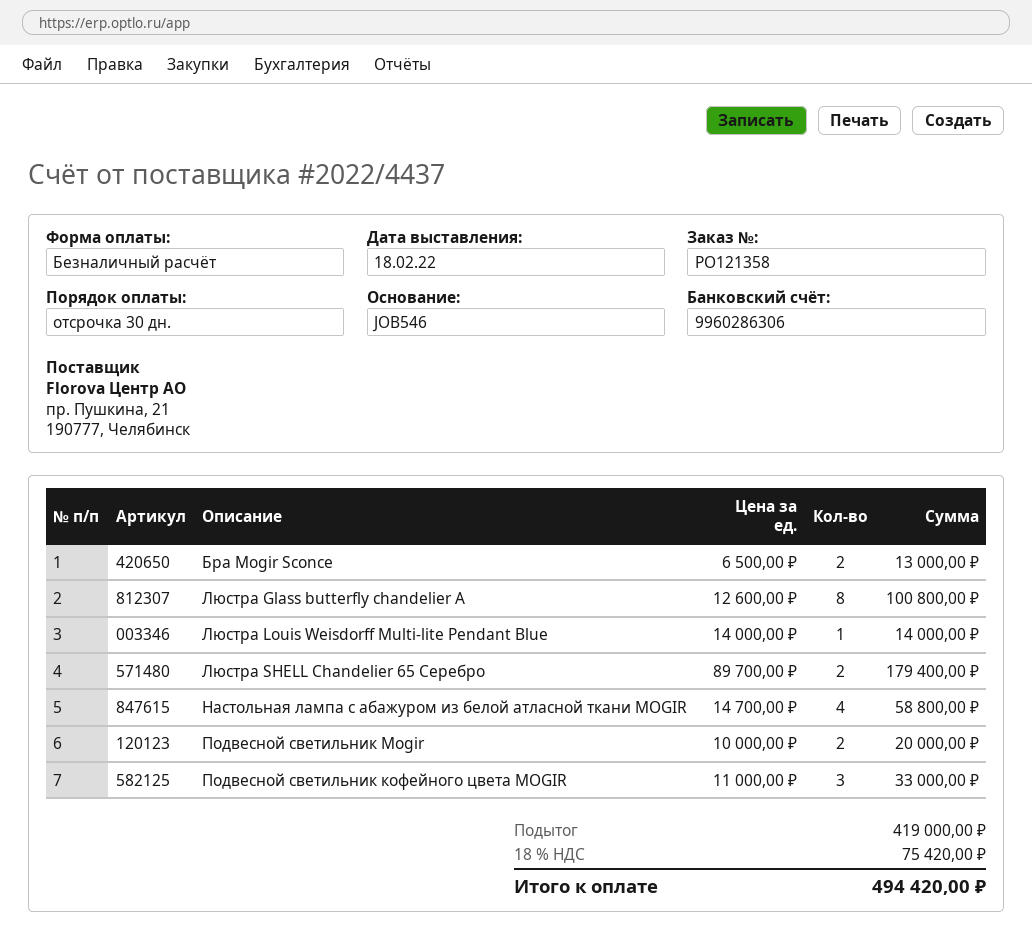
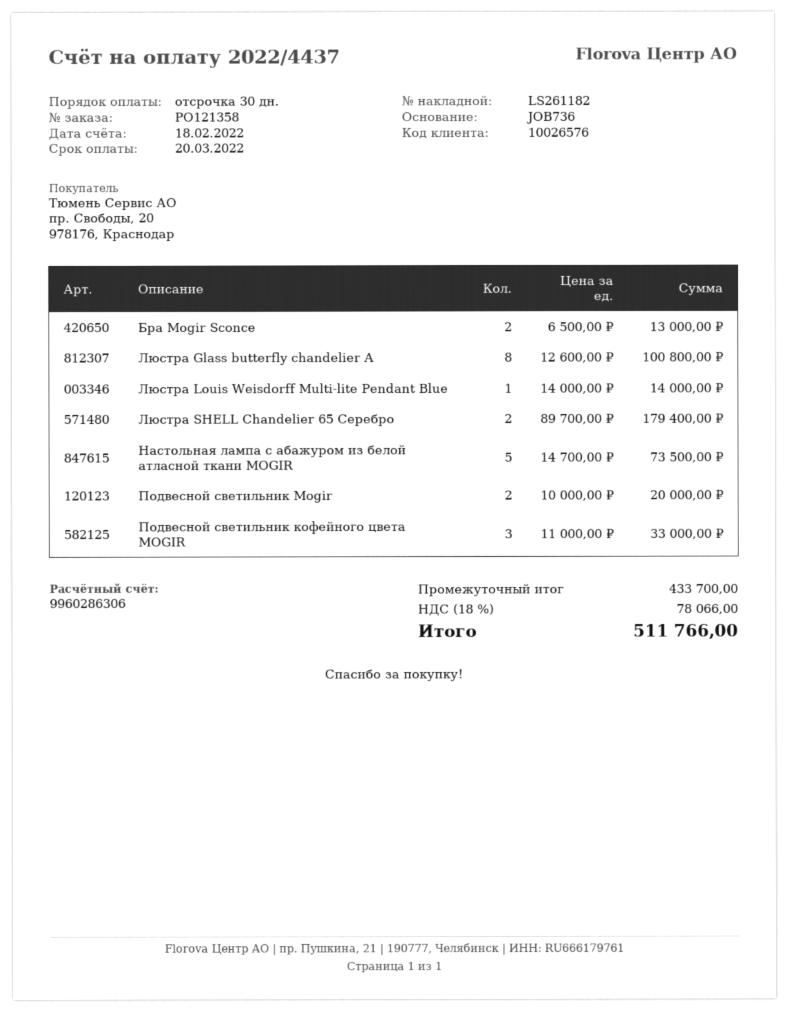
reference: JOB546 -> JOB736
Настольная лампа с абажуром из белой атласной ткани MOGIR: 4 x 14700.00 = 58800.00 -> 5 x 14700.00 = 73500.00
subtotal: 419000.00 -> 433700.00
tax: 18% = 75420.00 -> 18% = 78066.00
total: 494420.00 -> 511766.00

